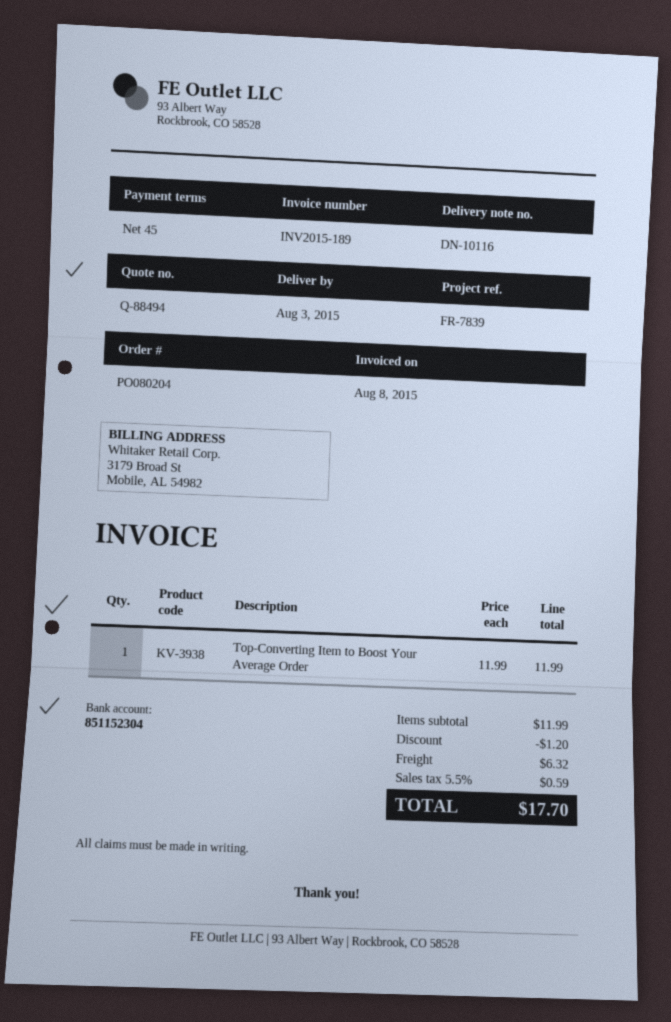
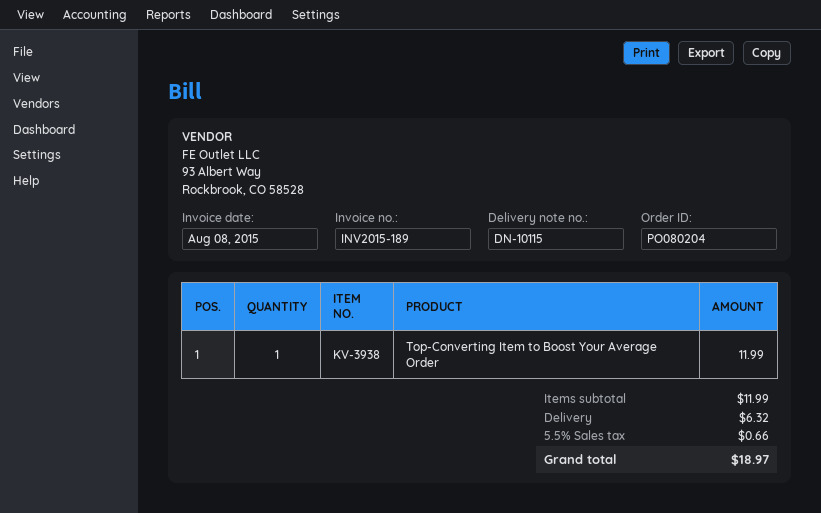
delivery note number: DN-10116 -> DN-10115
discount: 1.20 -> none
tax: 5.5% = 0.59 -> 5.5% = 0.66
total: 17.70 -> 18.97

